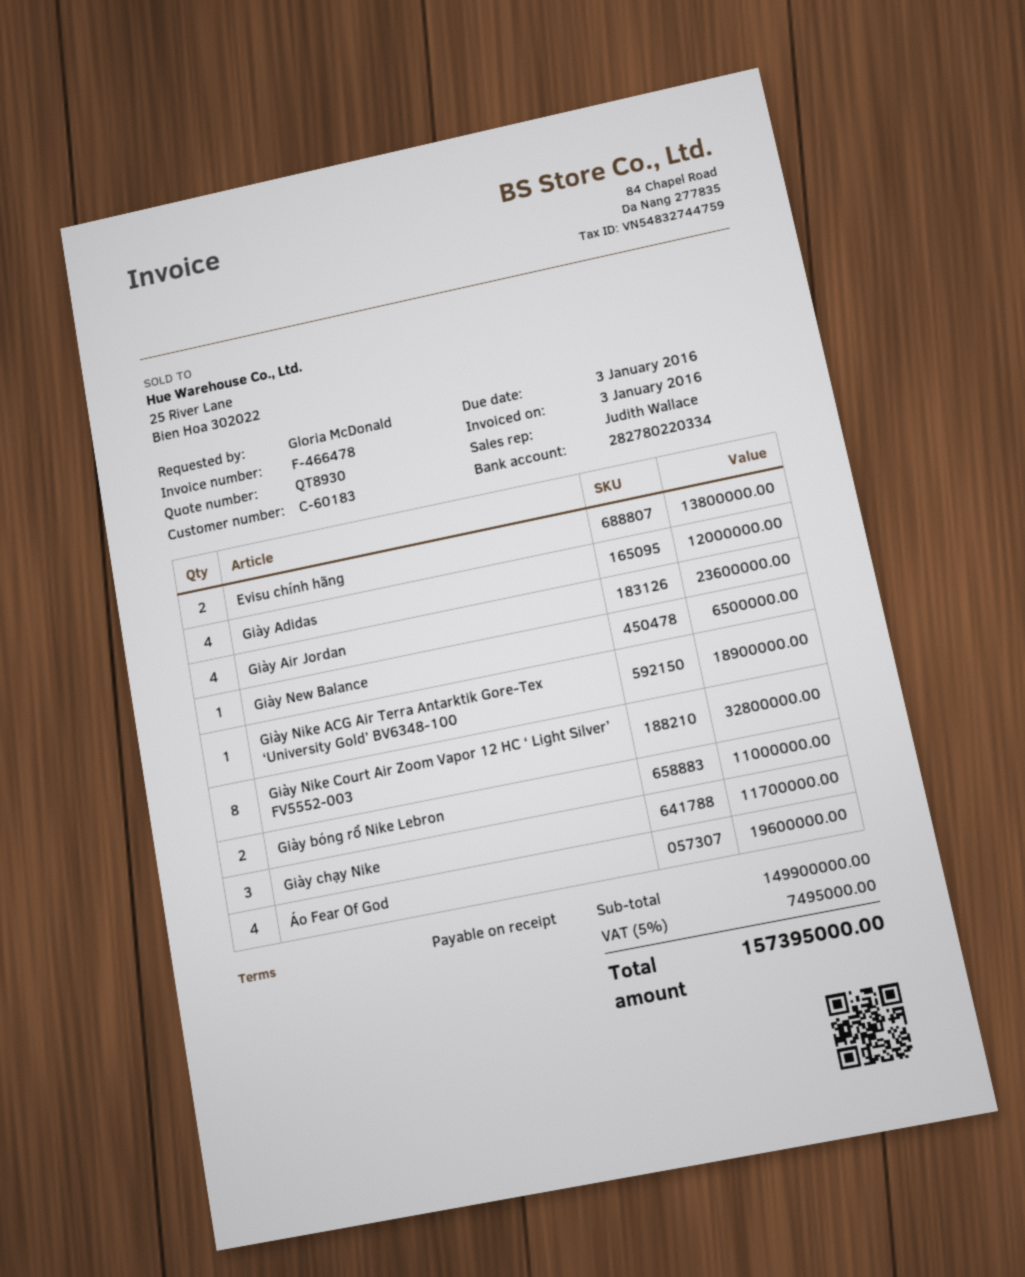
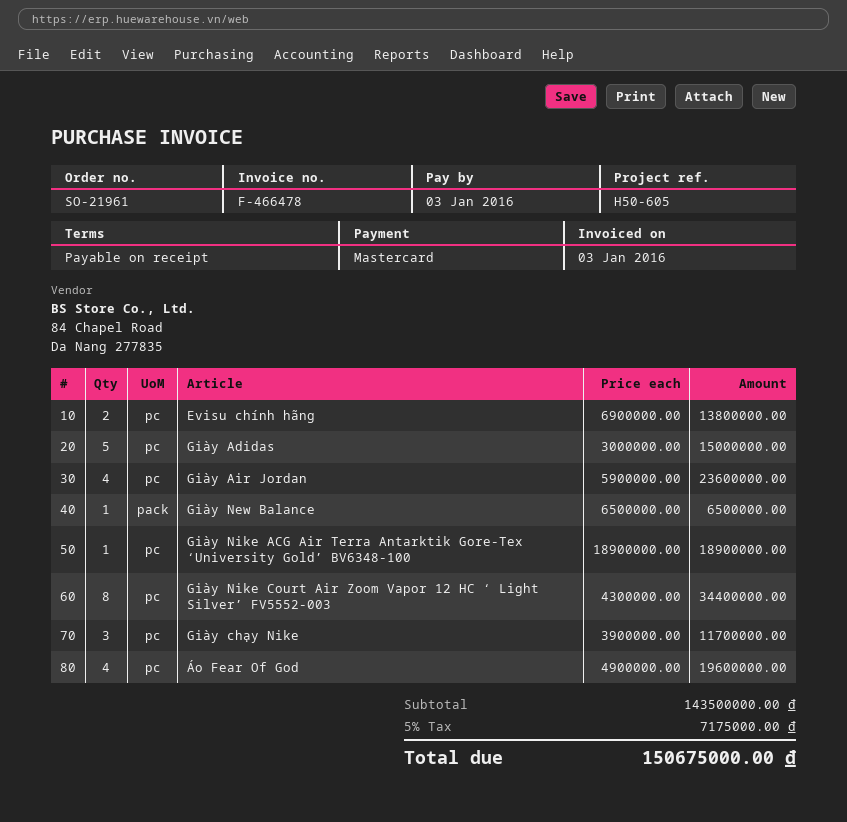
Giày Adidas: 4 for 12000000.00 -> 5 for 15000000.00
Giày Nike Court Air Zoom Vapor 12 HC ‘ Light Silver’ FV5552-003: 8 for 32800000.00 -> 8 for 34400000.00
Giày bóng rổ Nike Lebron: 2 for 11000000.00 -> none
subtotal: 149900000.00 -> 143500000.00
tax: 5% = 7495000.00 -> 5% = 7175000.00
total: 157395000.00 -> 150675000.00

